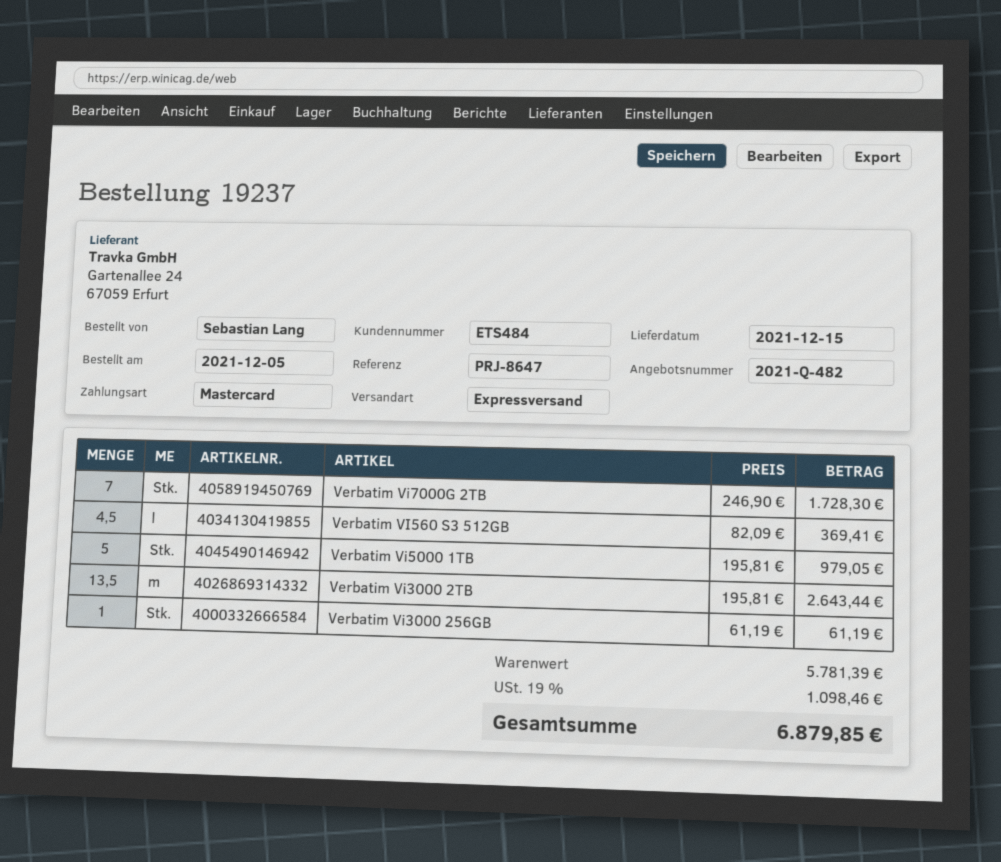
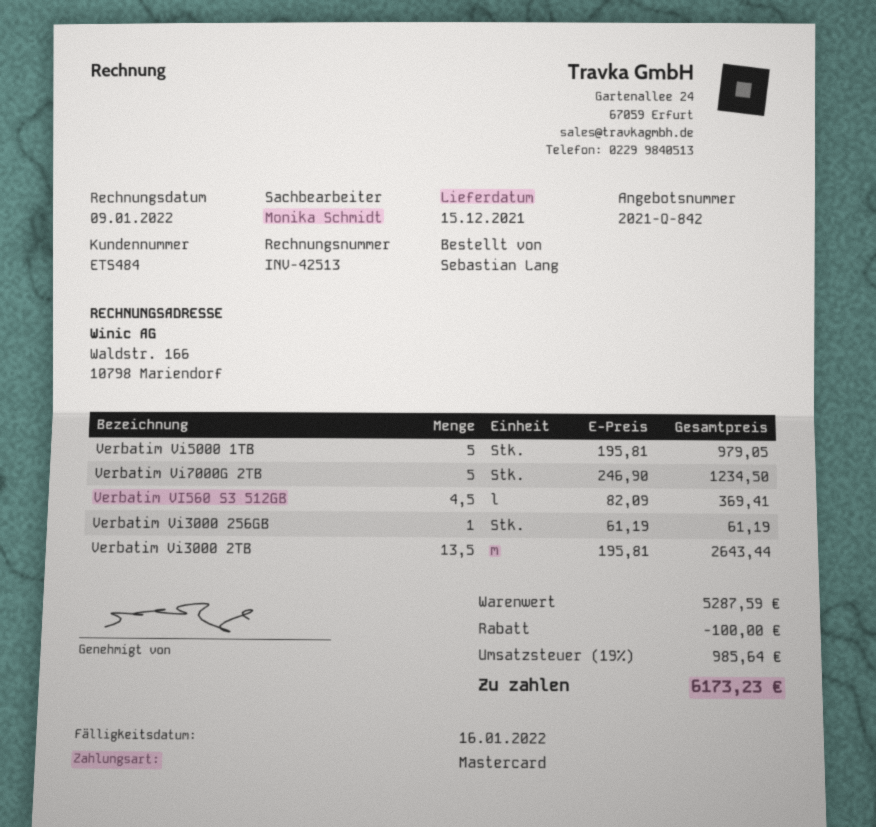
quote number: 2021-Q-482 -> 2021-Q-842
Verbatim Vi7000G 2TB: 7 x 246.90 = 1728.30 -> 5 x 246.90 = 1234.50
subtotal: 5781.39 -> 5287.59
discount: none -> 100.00
tax: 19% = 1098.46 -> 19% = 985.64
total: 6879.85 -> 6173.23

